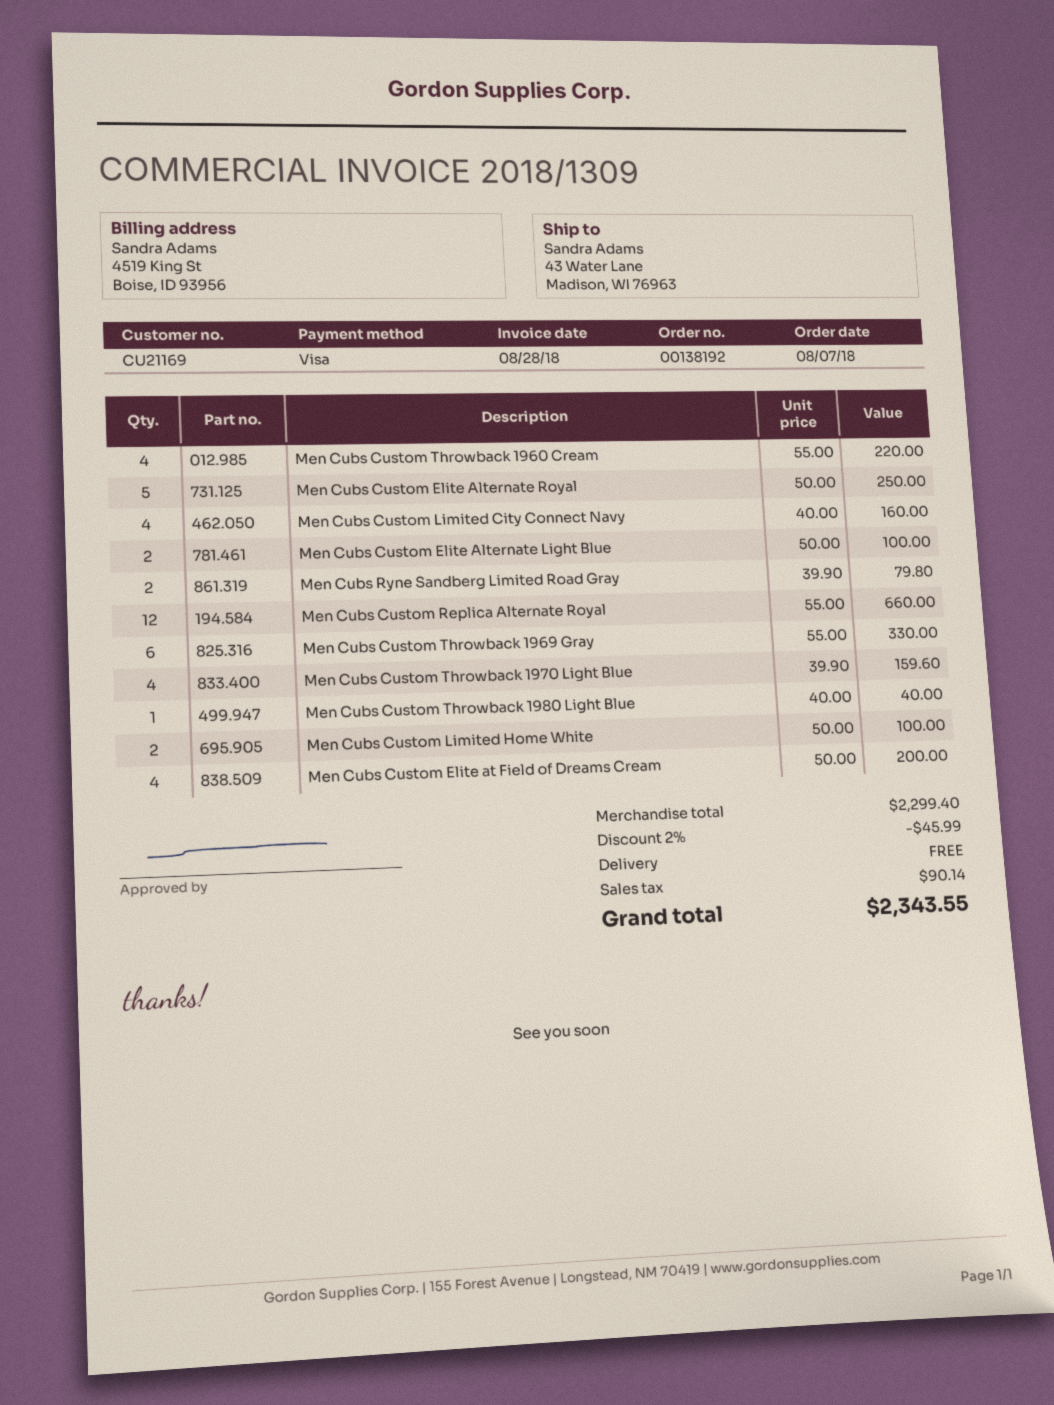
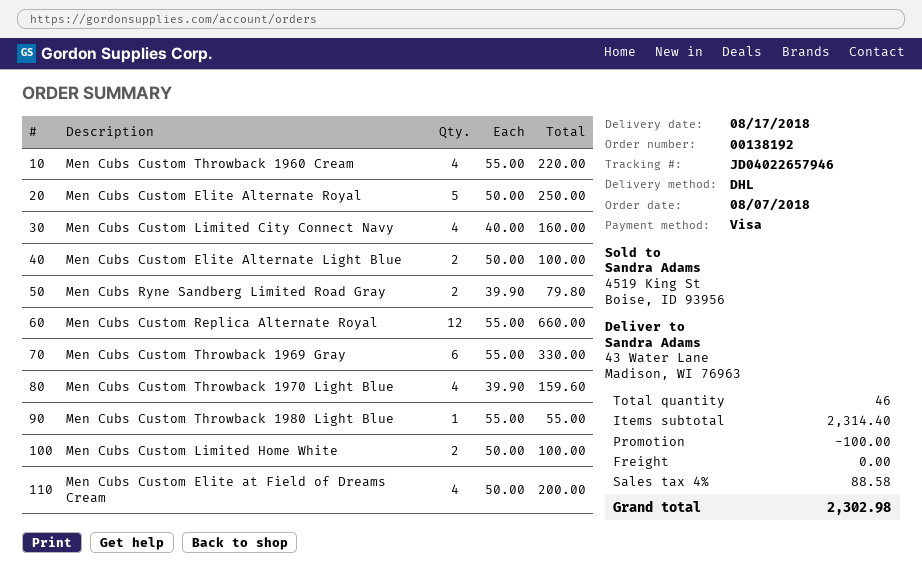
Men Cubs Custom Throwback 1980 Light Blue: 1 x 40.00 = 40.00 -> 1 x 55.00 = 55.00
subtotal: 2299.40 -> 2314.40
discount: 45.99 -> 100.00
tax: 90.14 -> 88.58
total: 2343.55 -> 2302.98

